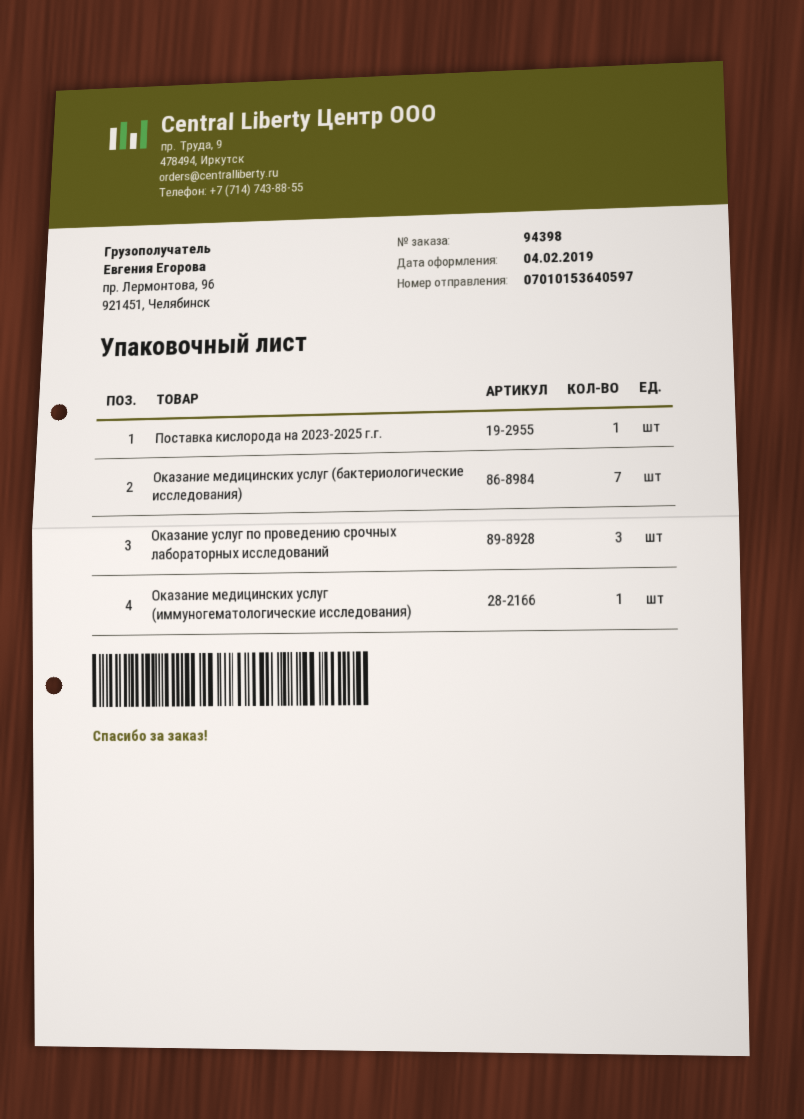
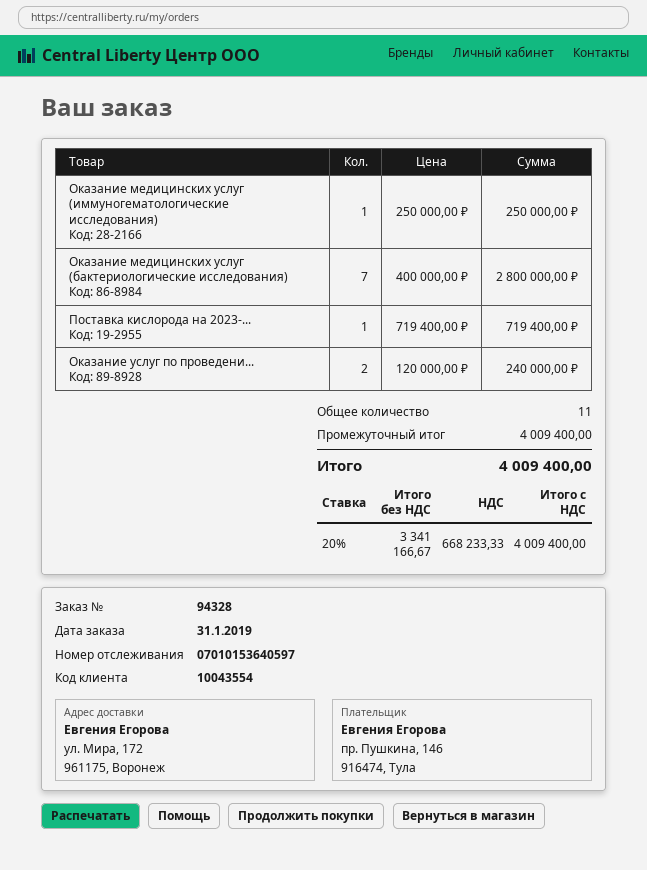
order number: 94398 -> 94328
order date: 2019-02-04 -> 2019-01-31
ship to: пр. Лермонтова, 96, 921451, Челябинск -> ул. Мира, 172, 961175, Воронеж
Оказание услуг по проведению срочных лабораторных исследований: 3 -> 2

